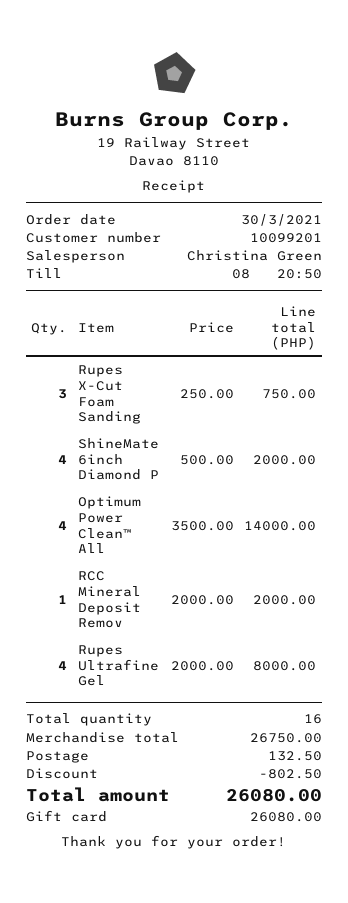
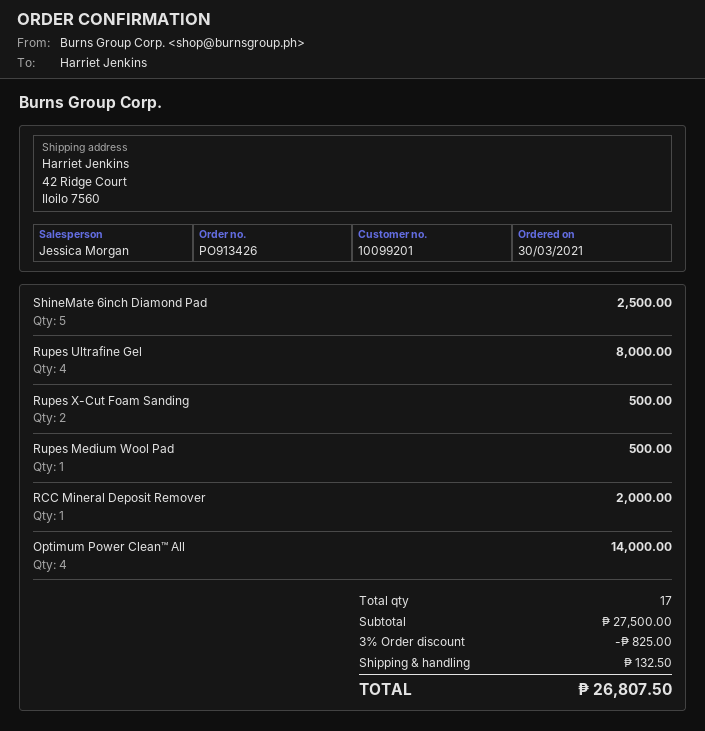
sales rep: Christina Green -> Jessica Morgan
Rupes X-Cut Foam Sanding: 3 for 750.00 -> 2 for 500.00
ShineMate 6inch Diamond P: 4 for 2000.00 -> 5 for 2500.00
Rupes Medium Wool Pad: none -> 1 for 500.00
total quantity: 16 -> 17
subtotal: 26750.00 -> 27500.00
discount: 802.50 -> 825.00
total: 26080.00 -> 26807.50

